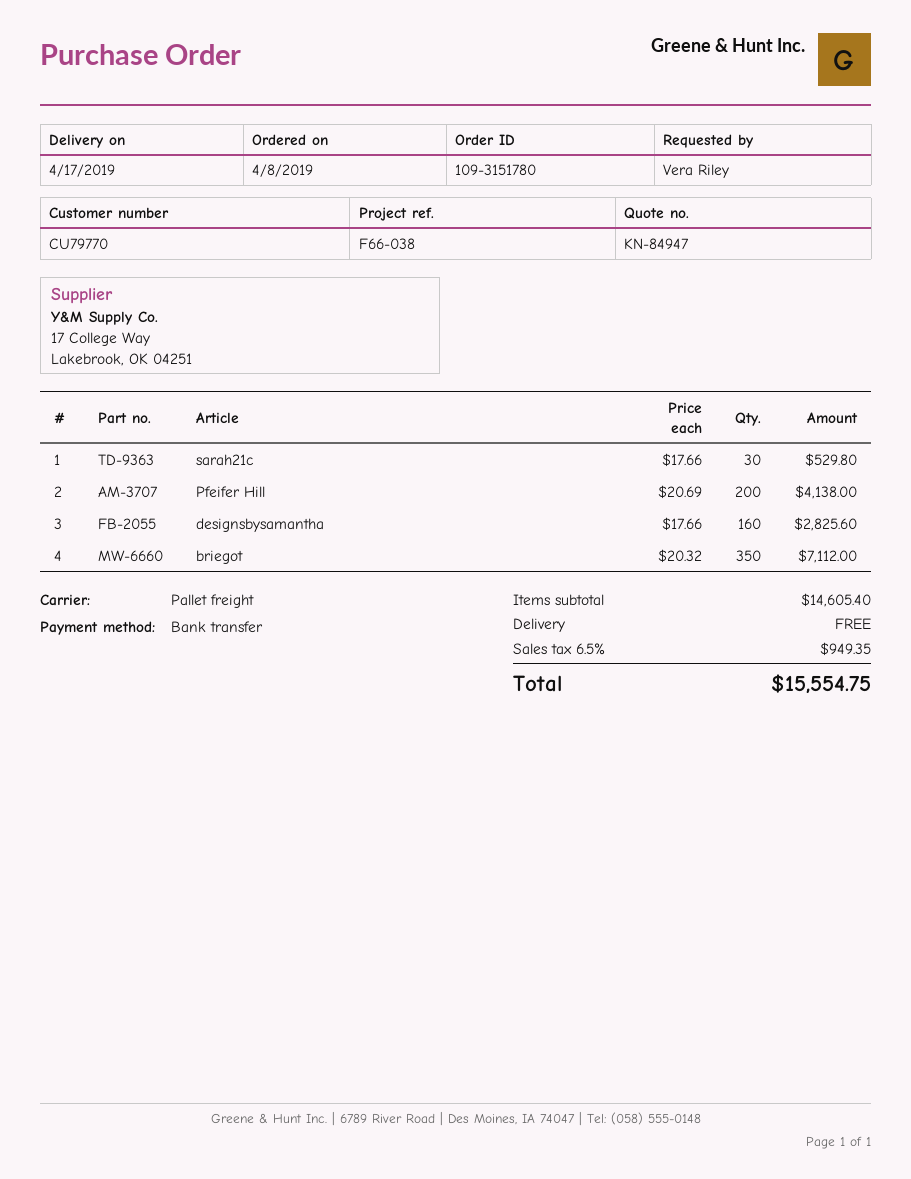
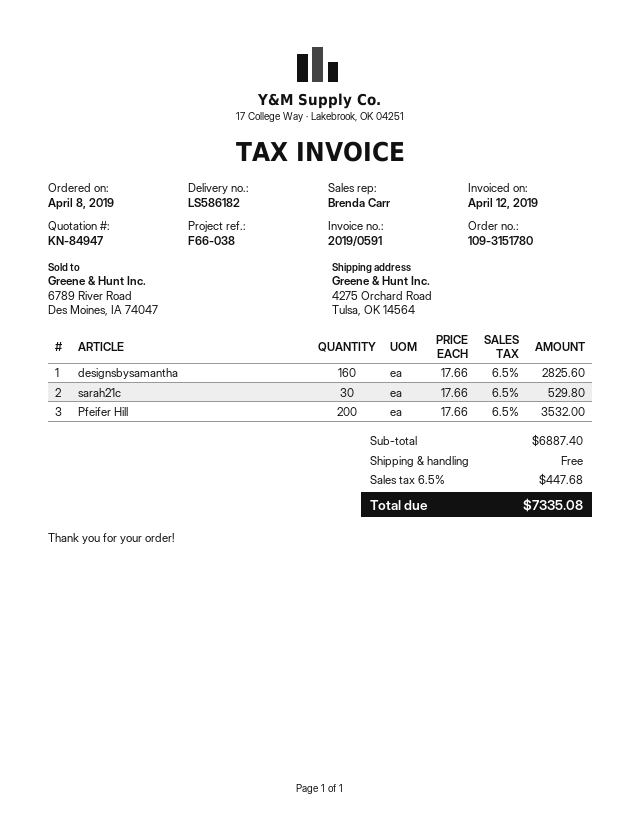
Pfeifer Hill: 200 x 20.69 = 4138.00 -> 200 x 17.66 = 3532.00
briegot: 350 x 20.32 = 7112.00 -> none
subtotal: 14605.40 -> 6887.40
tax: 6.5% = 949.35 -> 6.5% = 447.68
total: 15554.75 -> 7335.08

